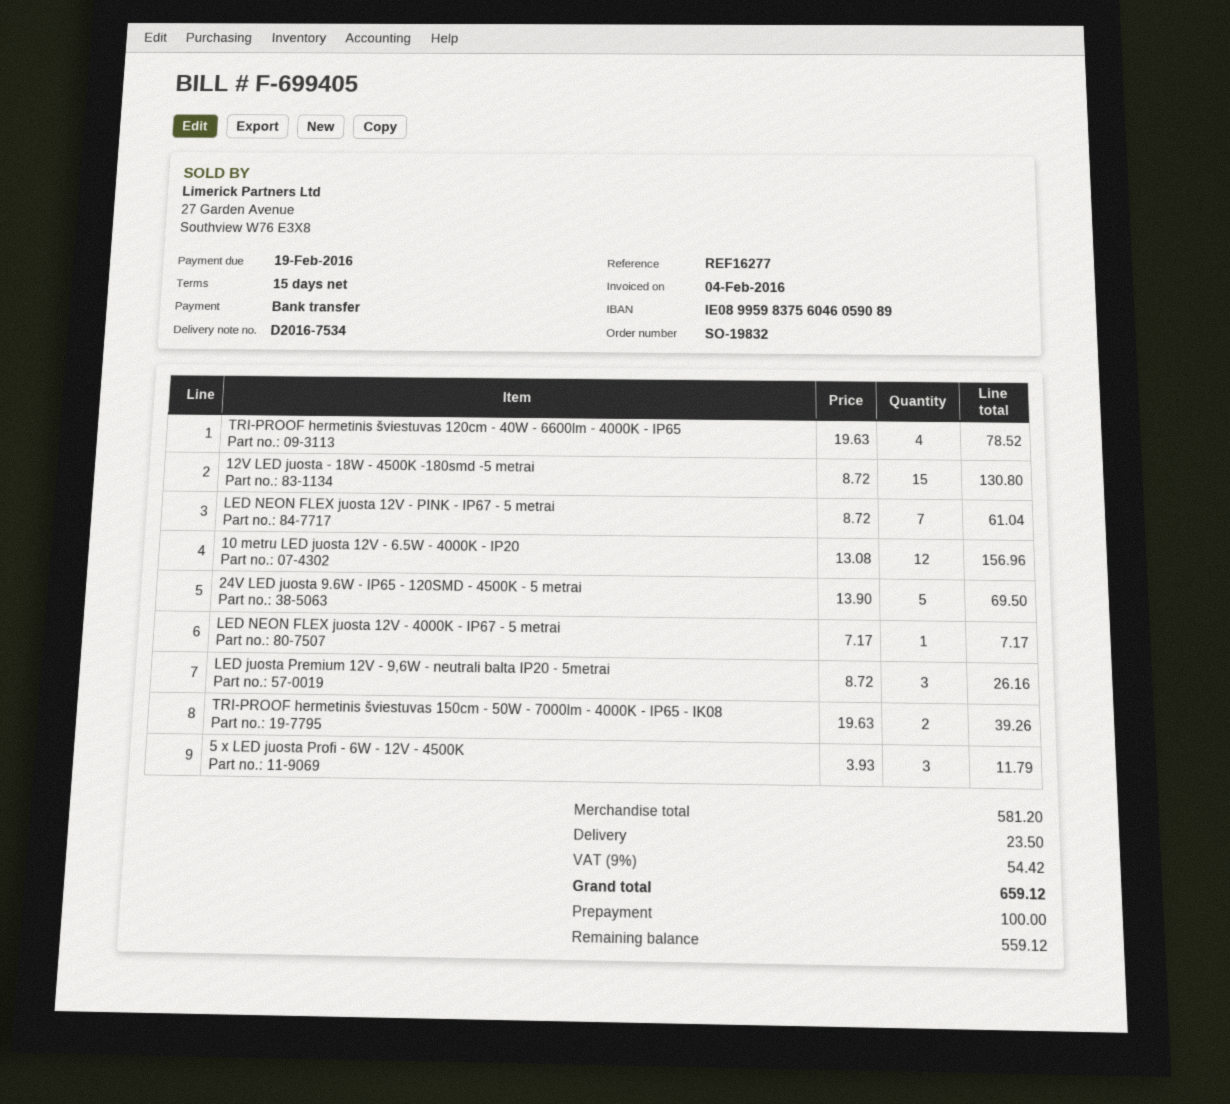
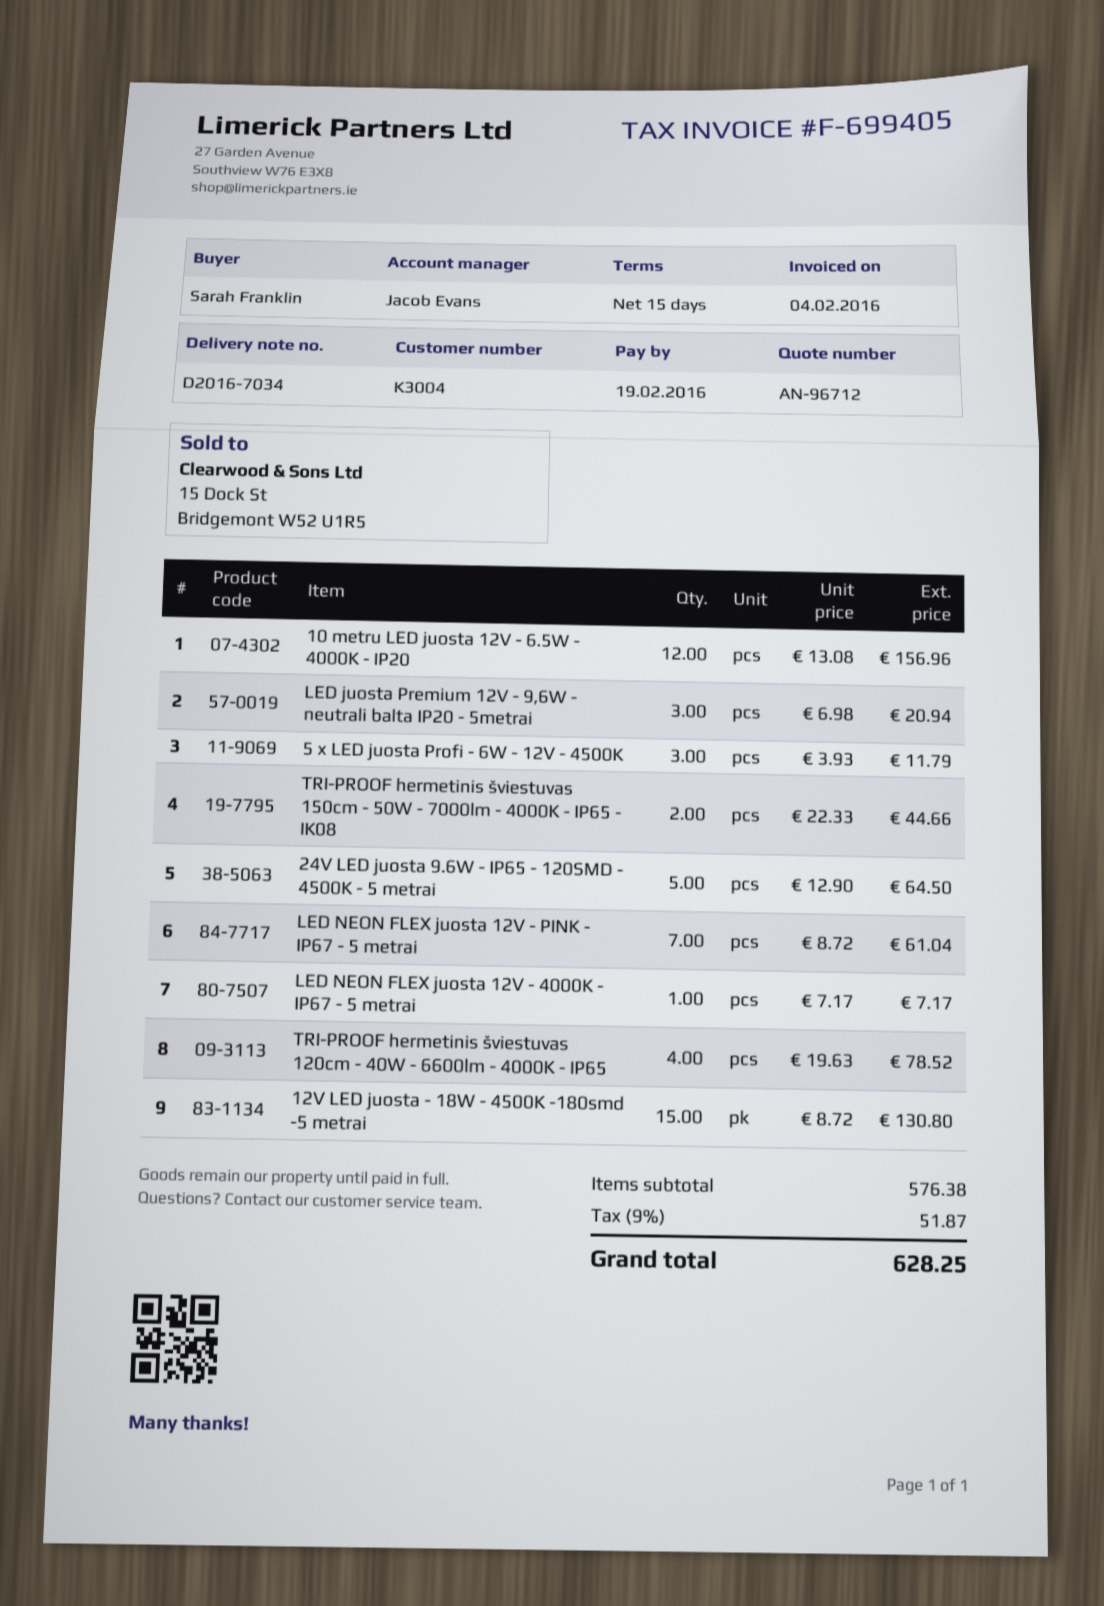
delivery note number: D2016-7534 -> D2016-7034
24V LED juosta 9.6W - IP65 - 120SMD - 4500K - 5 metrai: 5 x 13.90 = 69.50 -> 5 x 12.90 = 64.50
LED juosta Premium 12V - 9,6W - neutrali balta IP20 - 5metrai: 3 x 8.72 = 26.16 -> 3 x 6.98 = 20.94
TRI-PROOF hermetinis šviestuvas 150cm - 50W - 7000lm - 4000K - IP65 - IK08: 2 x 19.63 = 39.26 -> 2 x 22.33 = 44.66
subtotal: 581.20 -> 576.38
shipping: 23.50 -> none
tax: 9% = 54.42 -> 9% = 51.87
total: 659.12 -> 628.25

